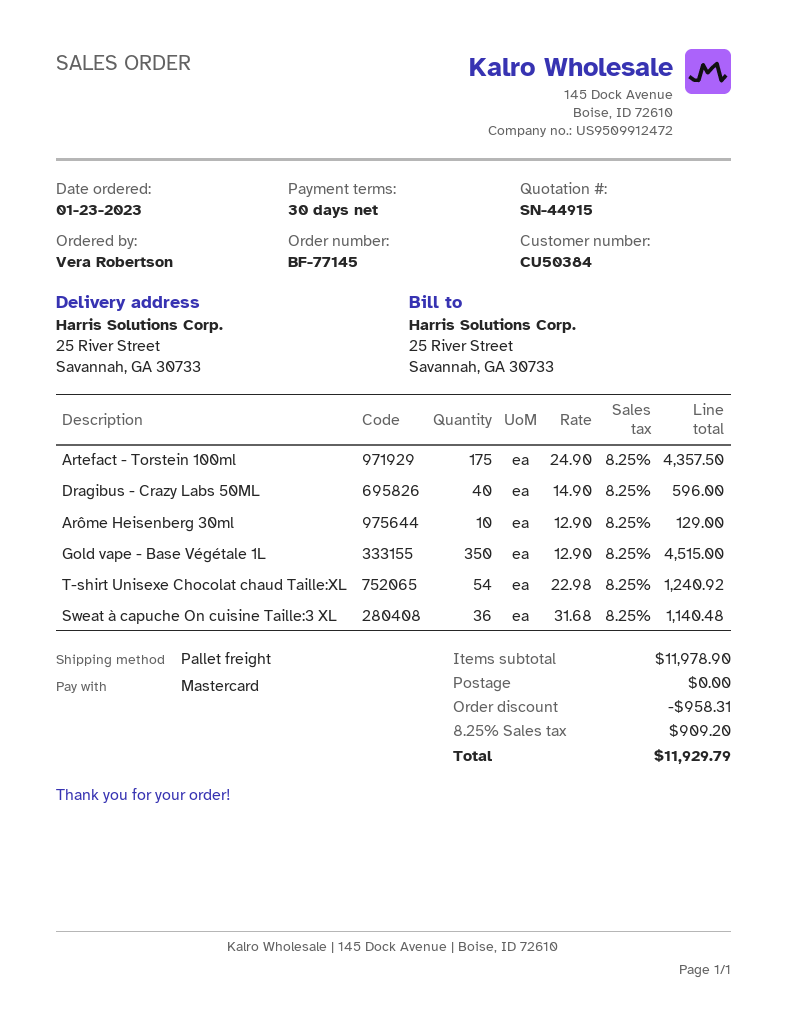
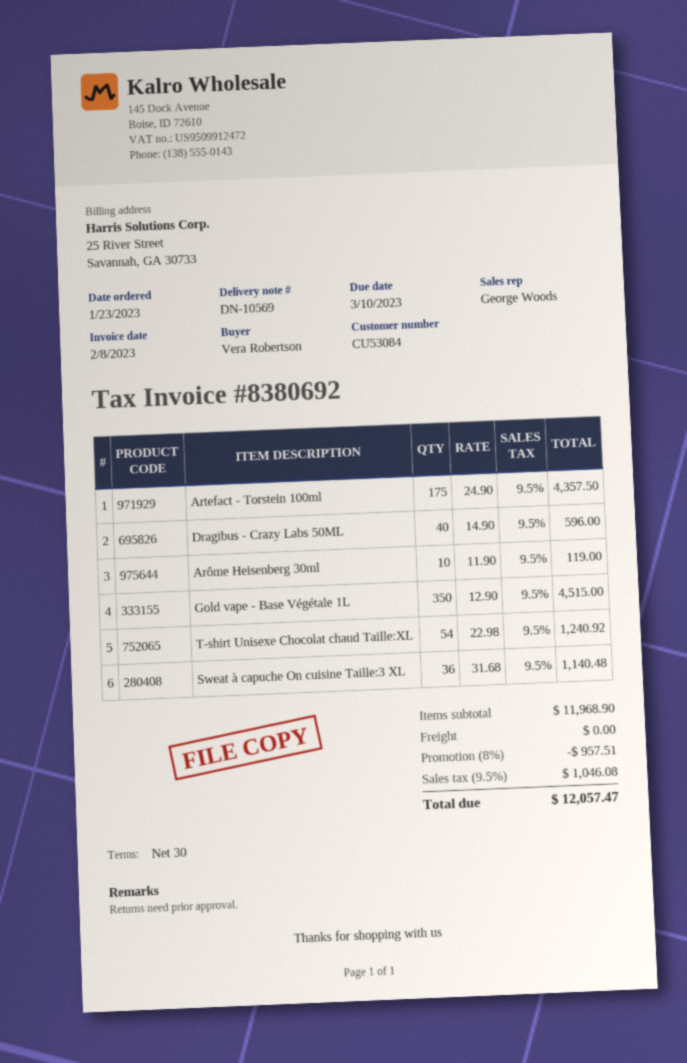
customer number: CU50384 -> CU53084
Arôme Heisenberg 30ml: 10 x 12.90 = 129.00 -> 10 x 11.90 = 119.00
subtotal: 11978.90 -> 11968.90
discount: 958.31 -> 957.51
tax: 8.25% = 909.20 -> 9.5% = 1046.08
total: 11929.79 -> 12057.47

